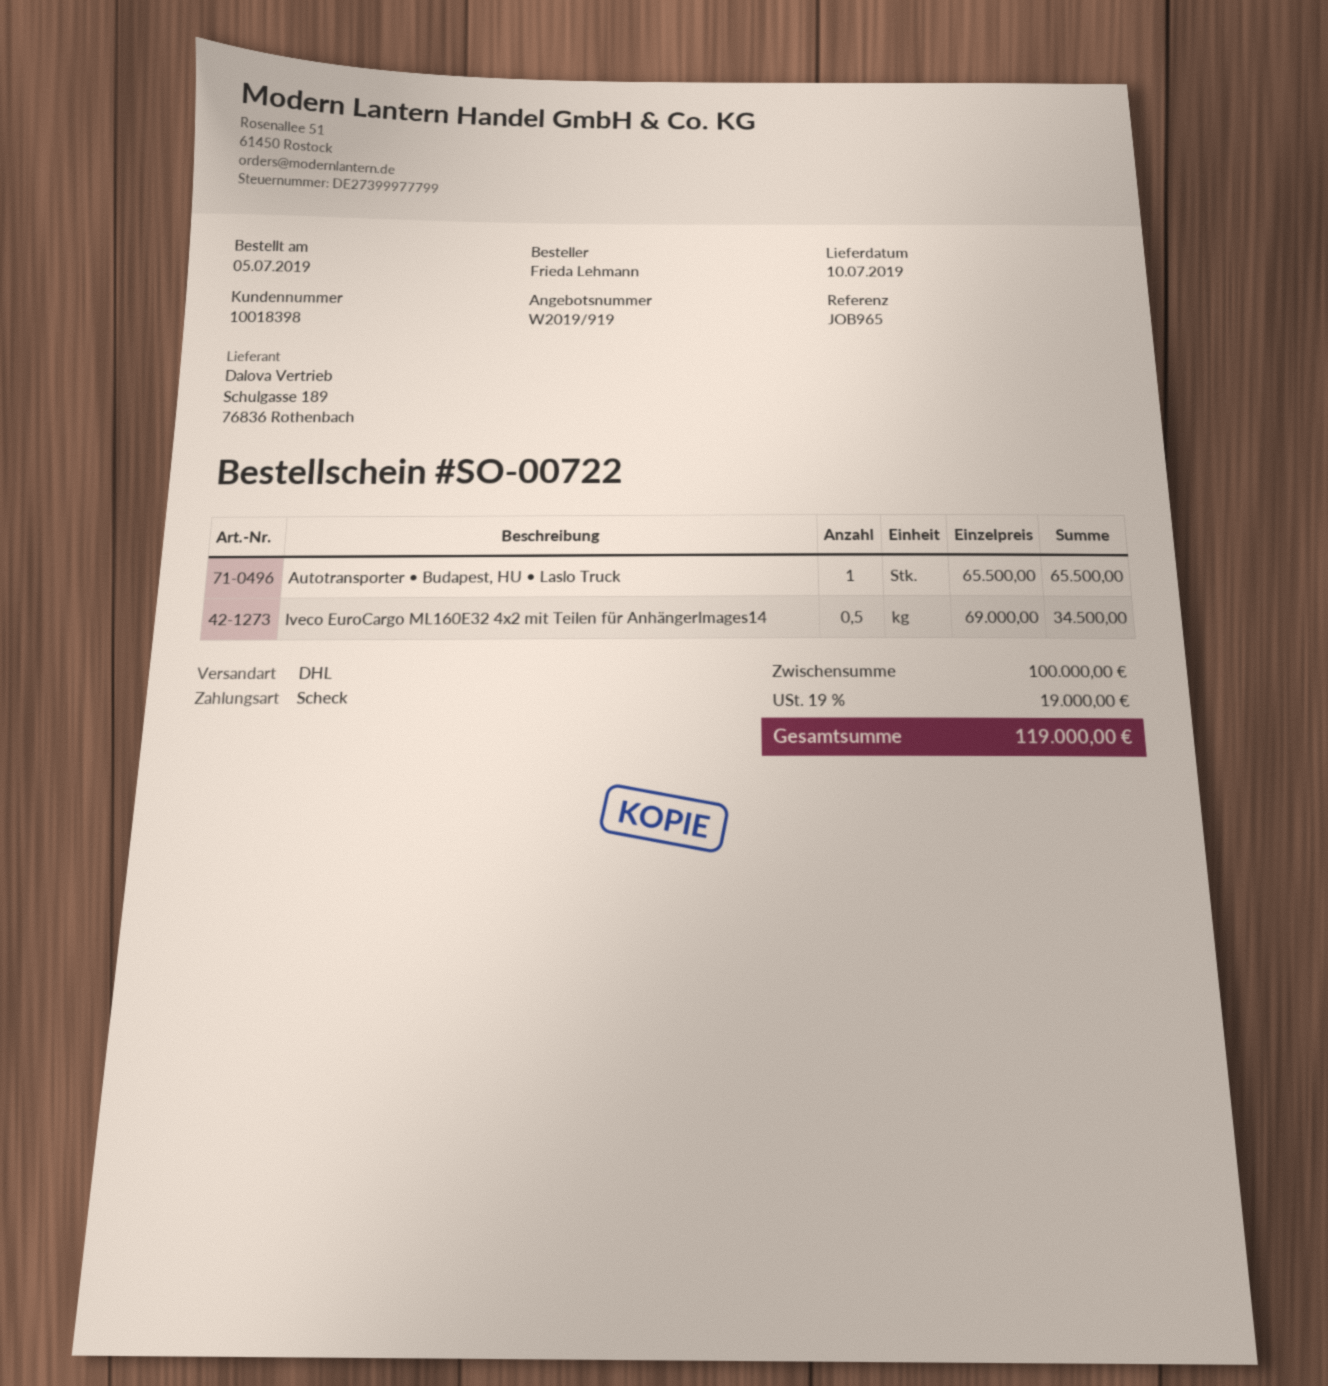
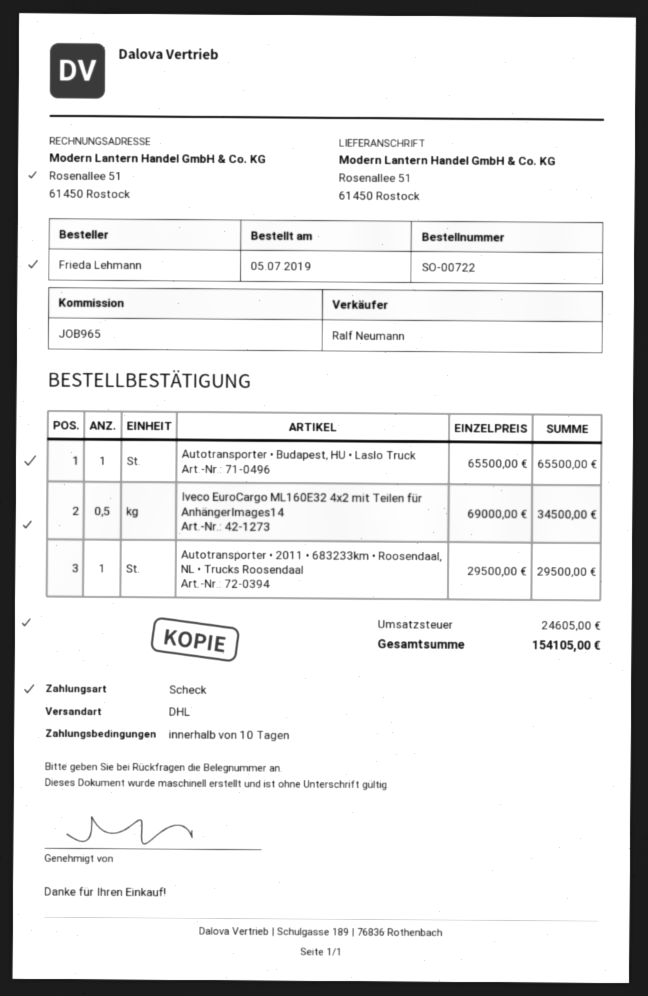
Autotransporter • 2011 • 683233km • Roosendaal, NL • Trucks Roosendaal: none -> 1 x 29500.00 = 29500.00
tax: 19000.00 -> 24605.00
total: 119000.00 -> 154105.00

